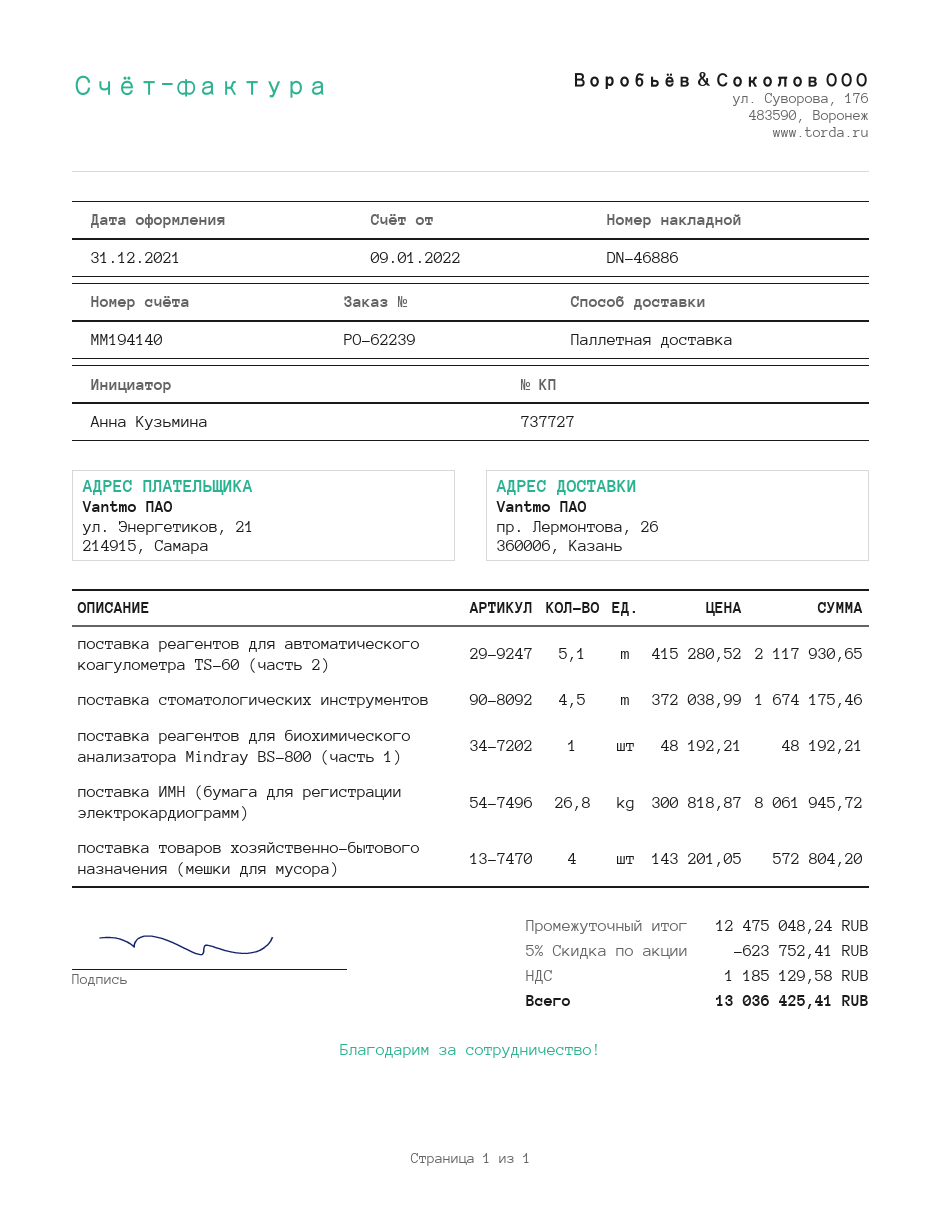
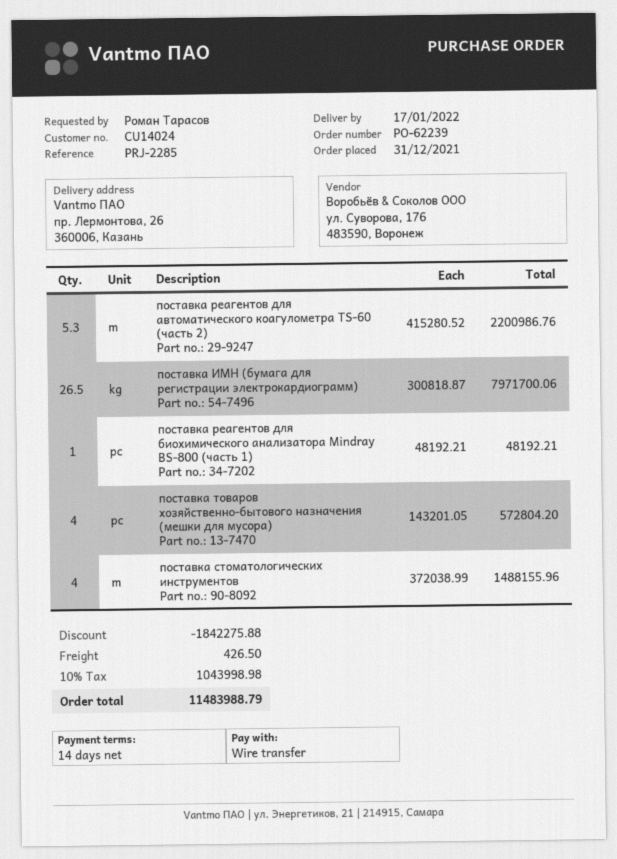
ordered by: Анна Кузьмина -> Роман Тарасов
поставка реагентов для автоматического коагулометра TS-60 (часть 2): 5.1 x 415280.52 = 2117930.65 -> 5.3 x 415280.52 = 2200986.76
поставка стоматологических инструментов: 4.5 x 372038.99 = 1674175.46 -> 4 x 372038.99 = 1488155.96
поставка ИМН (бумага для регистрации электрокардиограмм): 26.8 x 300818.87 = 8061945.72 -> 26.5 x 300818.87 = 7971700.06
discount: 623752.41 -> 1842275.88
shipping: none -> 426.50
tax: 1185129.58 -> 1043998.98
total: 13036425.41 -> 11483988.79

